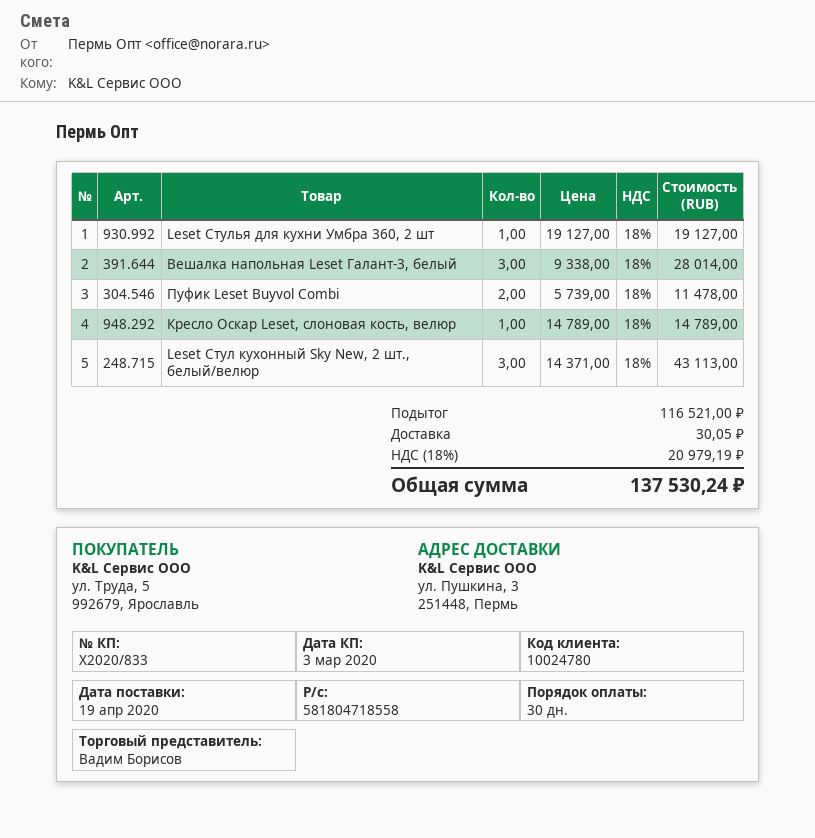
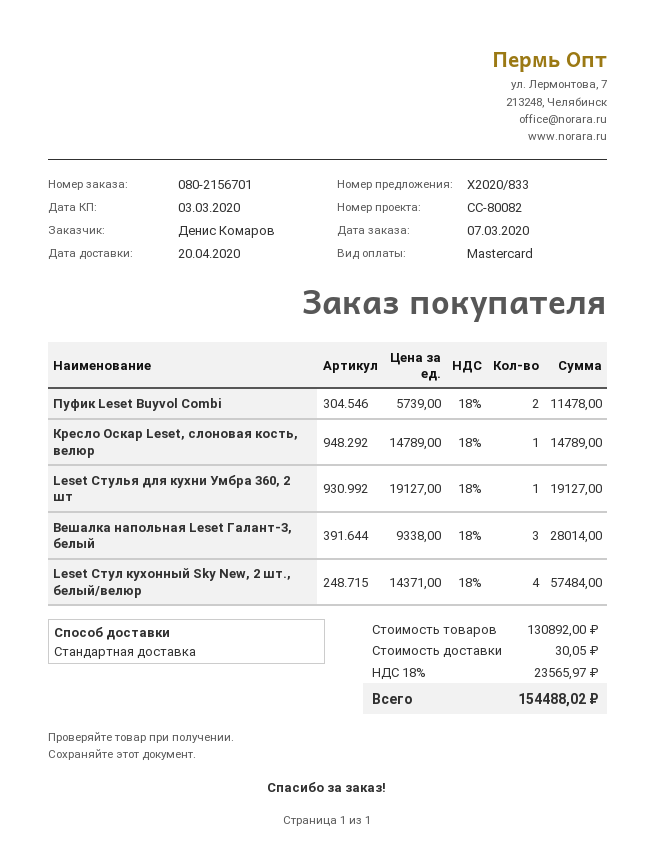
delivery date: 2020-04-19 -> 2020-04-20
Leset Стул кухонный Sky New, 2 шт., белый/велюр: 3 x 14371.00 = 43113.00 -> 4 x 14371.00 = 57484.00
subtotal: 116521.00 -> 130892.00
tax: 18% = 20979.19 -> 18% = 23565.97
total: 137530.24 -> 154488.02

